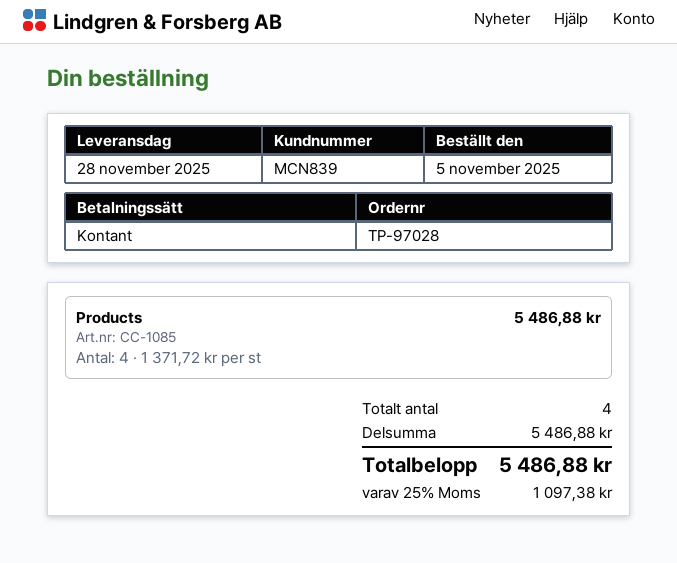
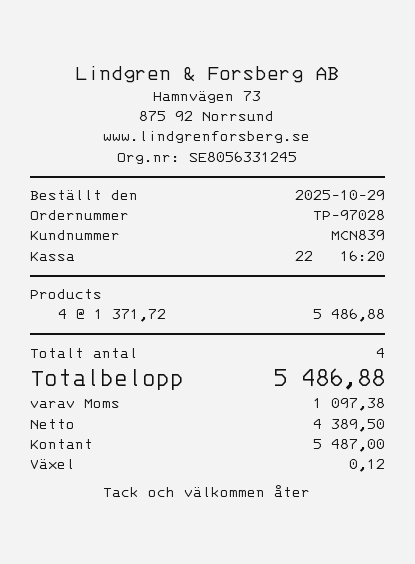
order date: 2025-11-05 -> 2025-10-29

